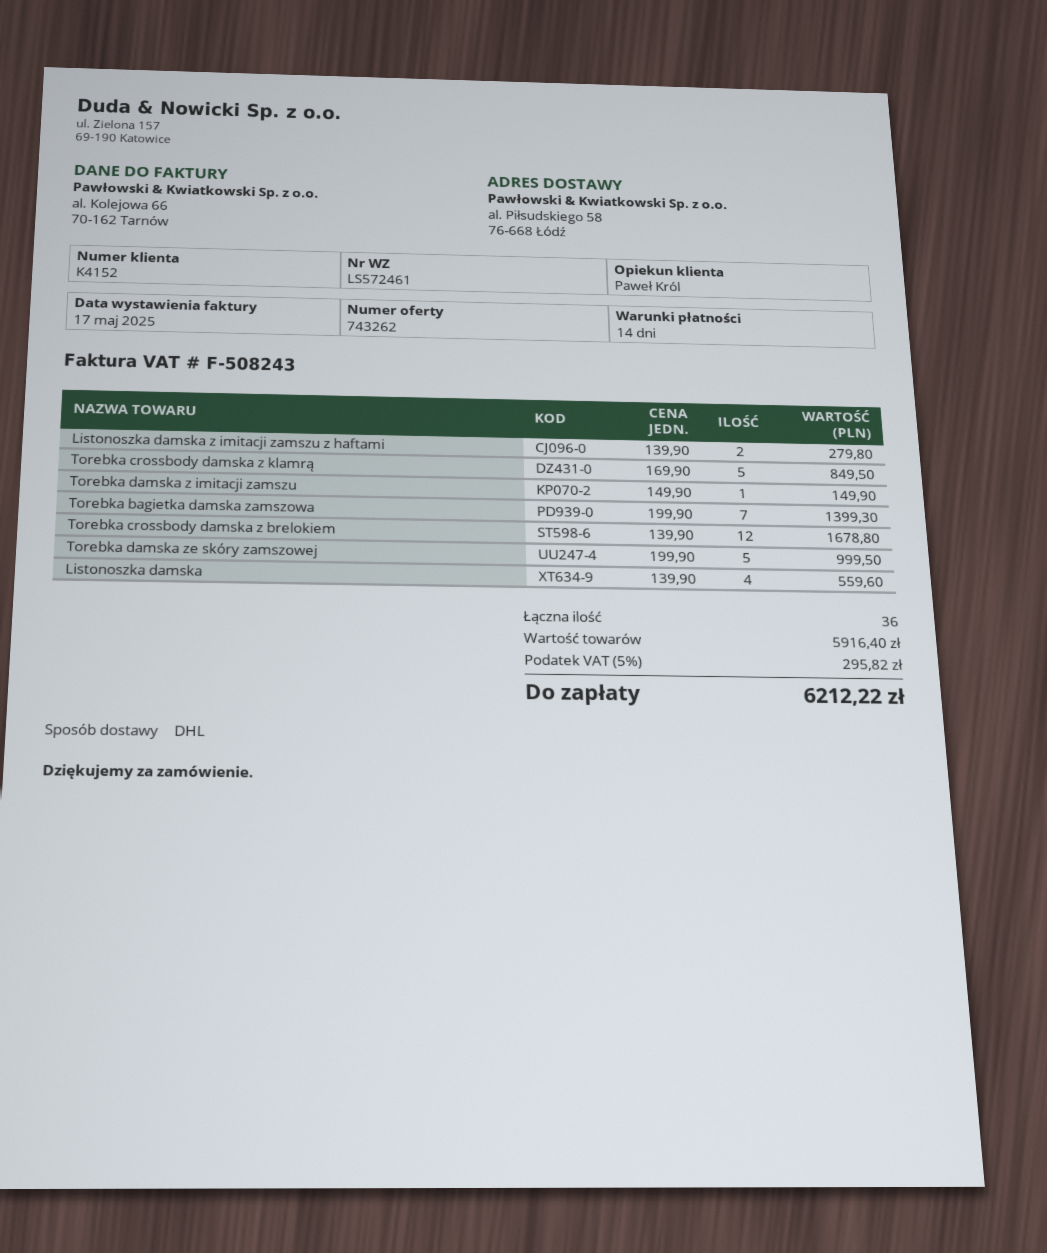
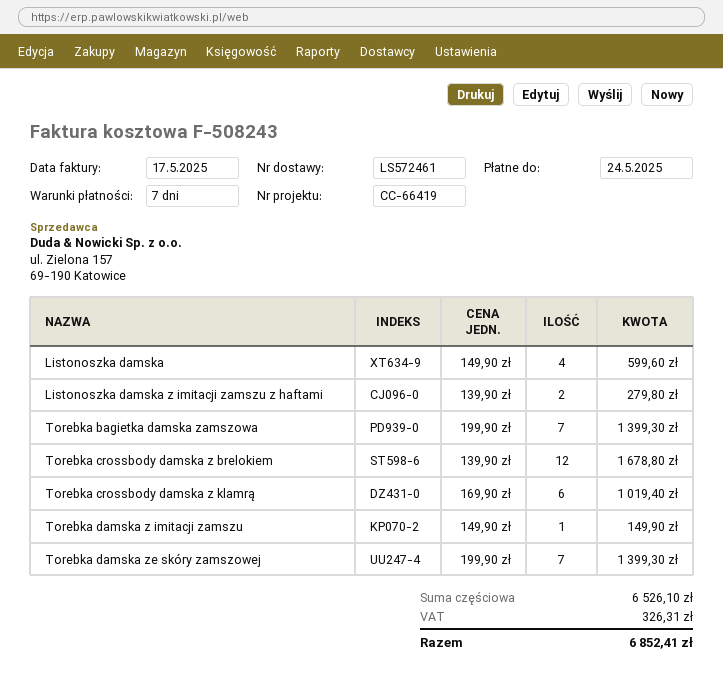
payment terms: 14 days -> 7 days
Torebka crossbody damska z klamrą: 5 x 169.90 = 849.50 -> 6 x 169.90 = 1019.40
Torebka damska ze skóry zamszowej: 5 x 199.90 = 999.50 -> 7 x 199.90 = 1399.30
Listonoszka damska: 4 x 139.90 = 559.60 -> 4 x 149.90 = 599.60
subtotal: 5916.40 -> 6526.10
tax: 295.82 -> 326.31
total: 6212.22 -> 6852.41

